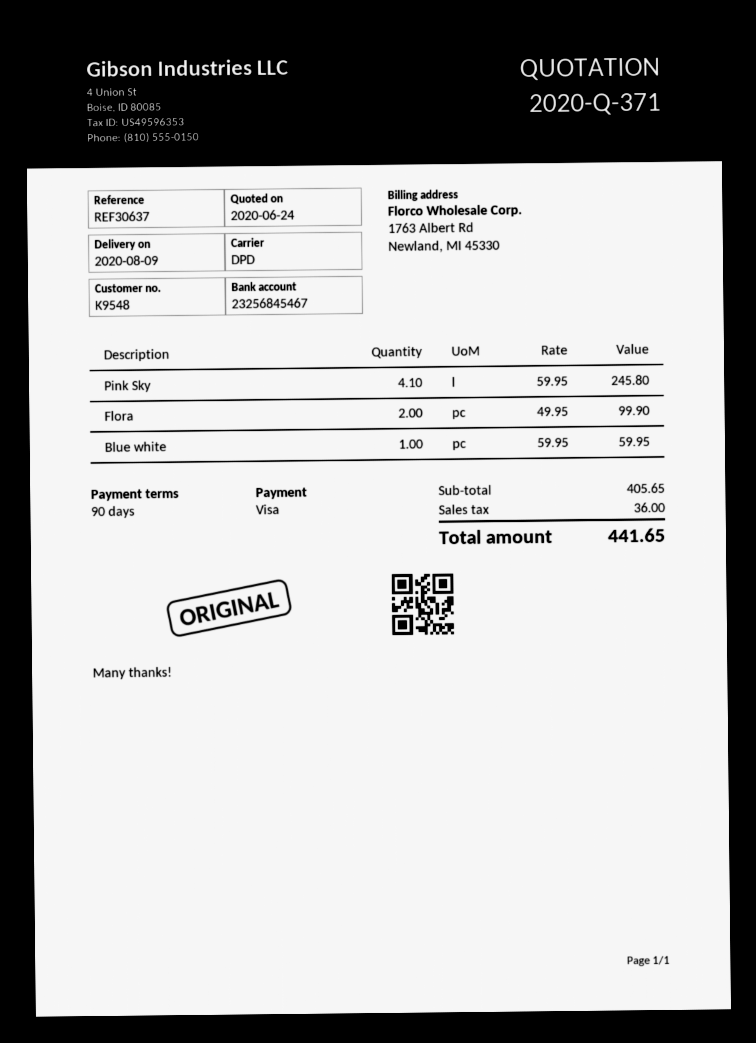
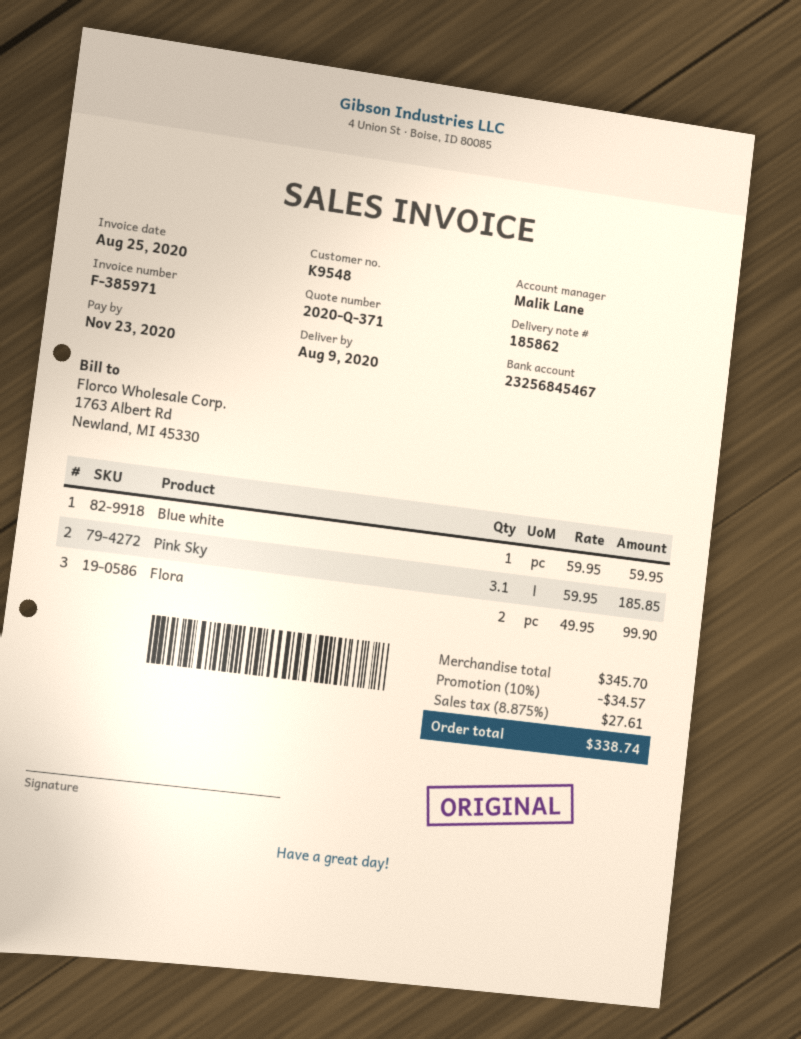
Pink Sky: 4.1 x 59.95 = 245.80 -> 3.1 x 59.95 = 185.85
subtotal: 405.65 -> 345.70
discount: none -> 10% = 34.57
tax: 36.00 -> 27.61
total: 441.65 -> 338.74

